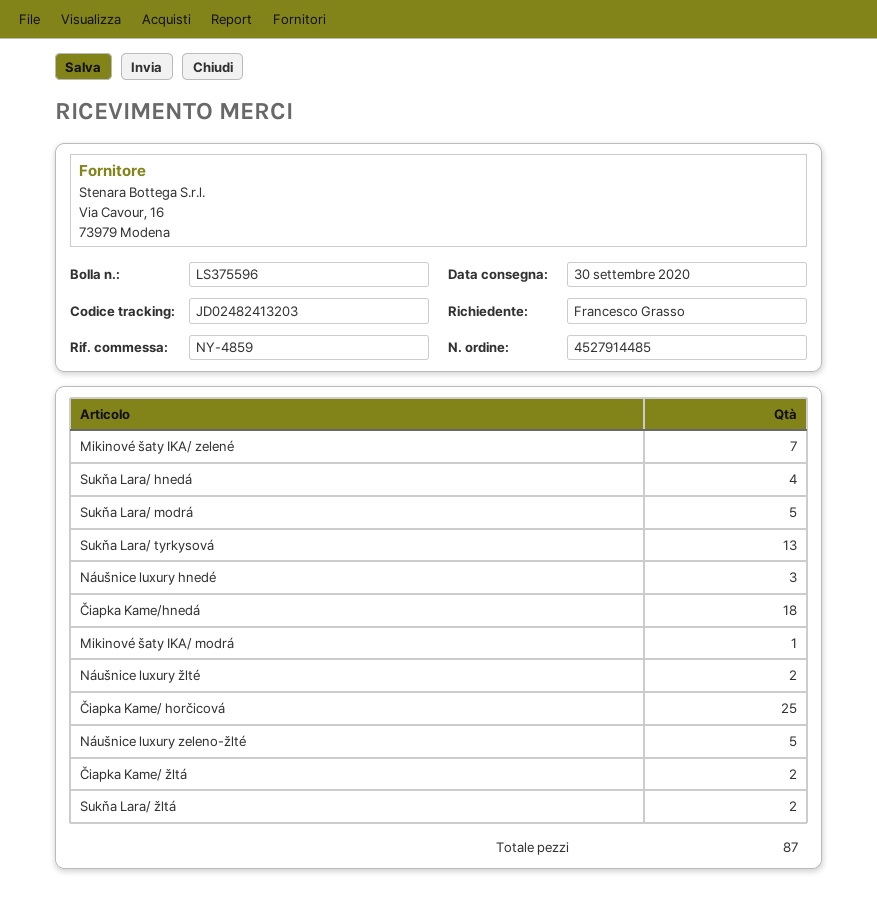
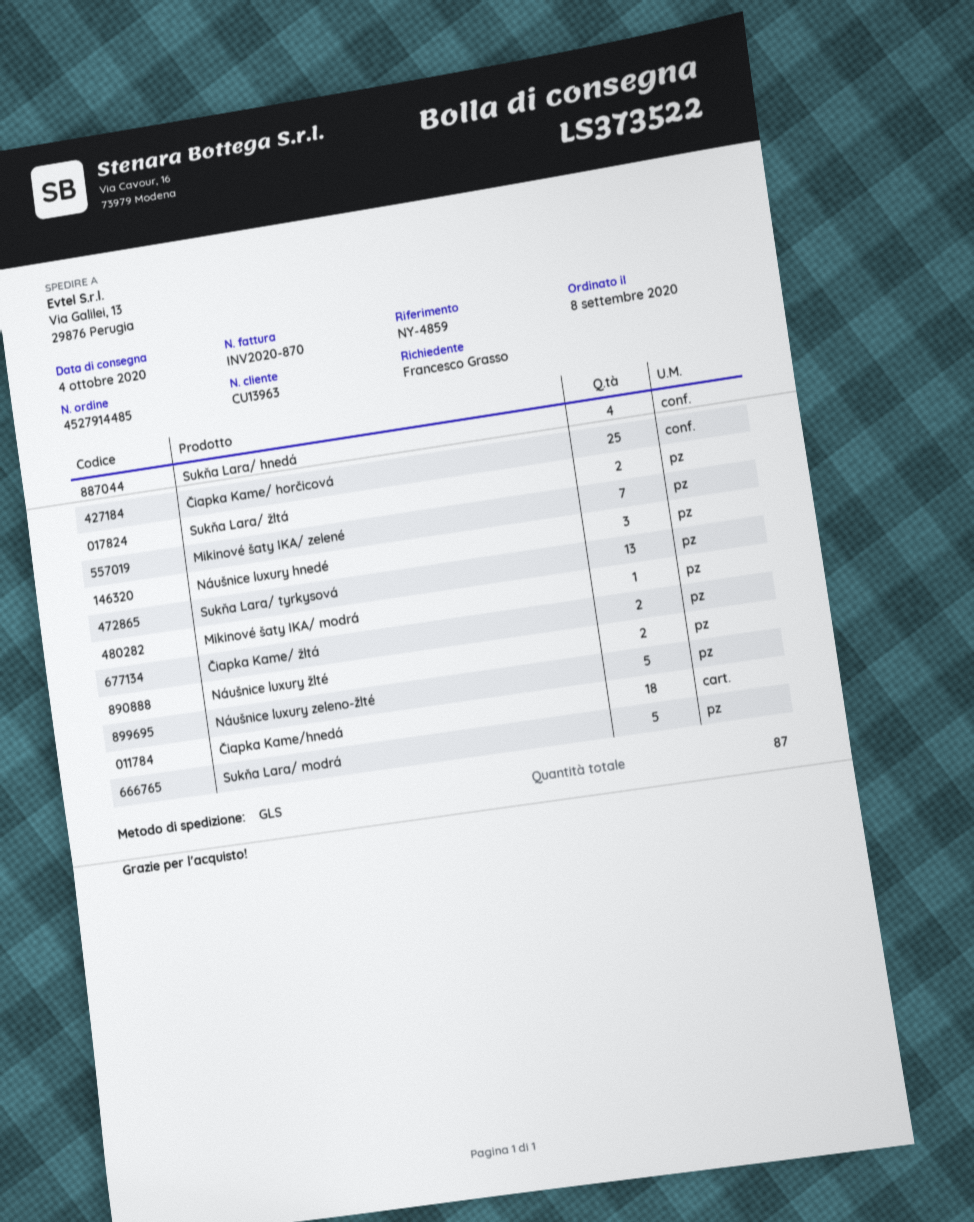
delivery note number: LS375596 -> LS373522
delivery date: 2020-09-30 -> 2020-10-04

